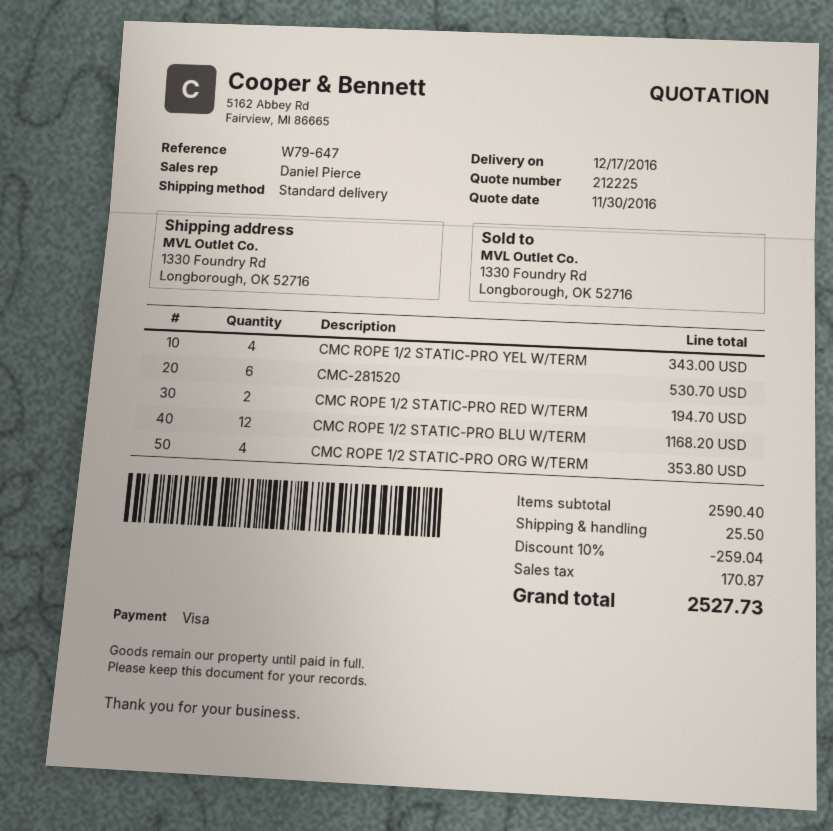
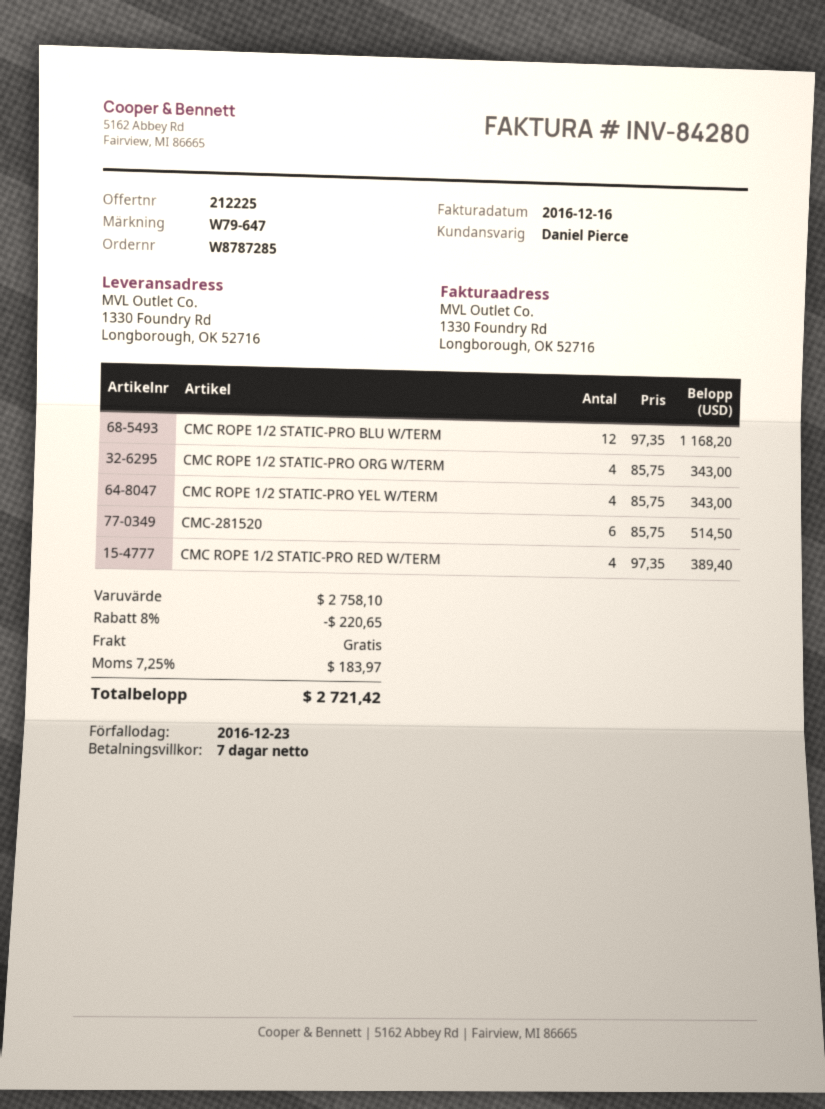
CMC-281520: 6 for 530.70 -> 6 for 514.50
CMC ROPE 1/2 STATIC-PRO RED W/TERM: 2 for 194.70 -> 4 for 389.40
CMC ROPE 1/2 STATIC-PRO ORG W/TERM: 4 for 353.80 -> 4 for 343.00
subtotal: 2590.40 -> 2758.10
discount: 10% = 259.04 -> 8% = 220.65
shipping: 25.50 -> 0.00
tax: 170.87 -> 183.97
total: 2527.73 -> 2721.42

